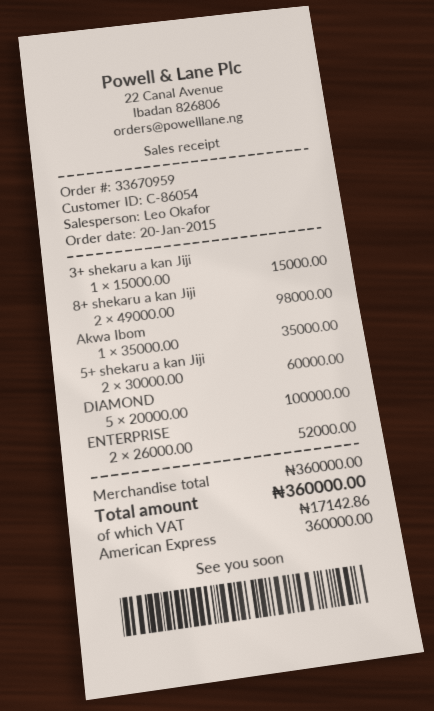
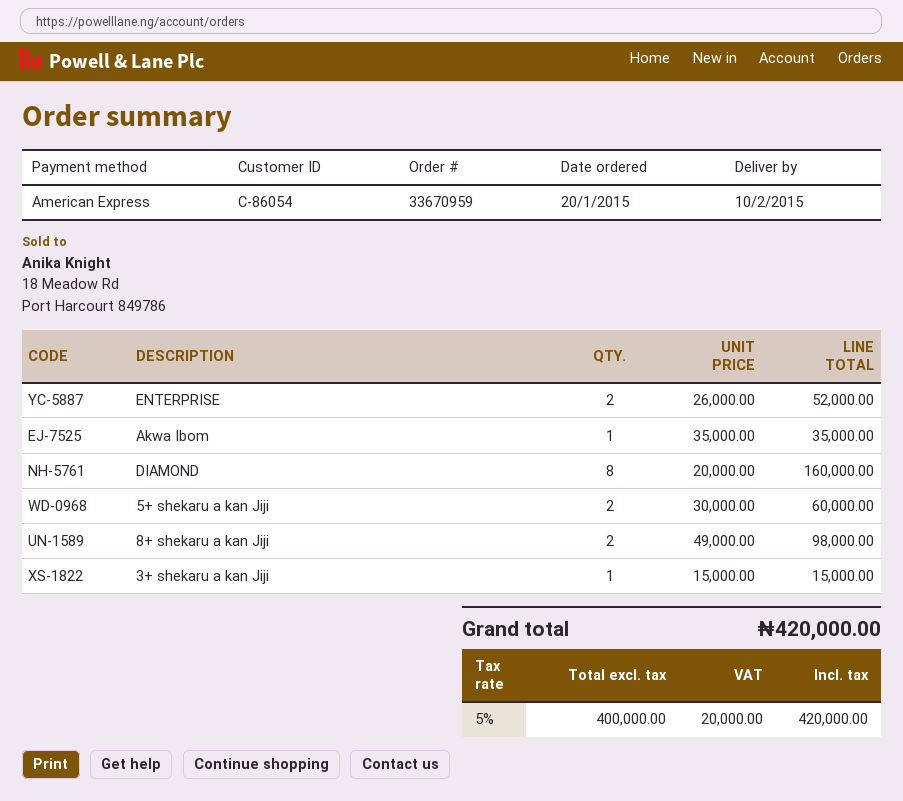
DIAMOND: 5 x 20000.00 = 100000.00 -> 8 x 20000.00 = 160000.00
tax: 17142.86 -> 20000.00
total: 360000.00 -> 420000.00

